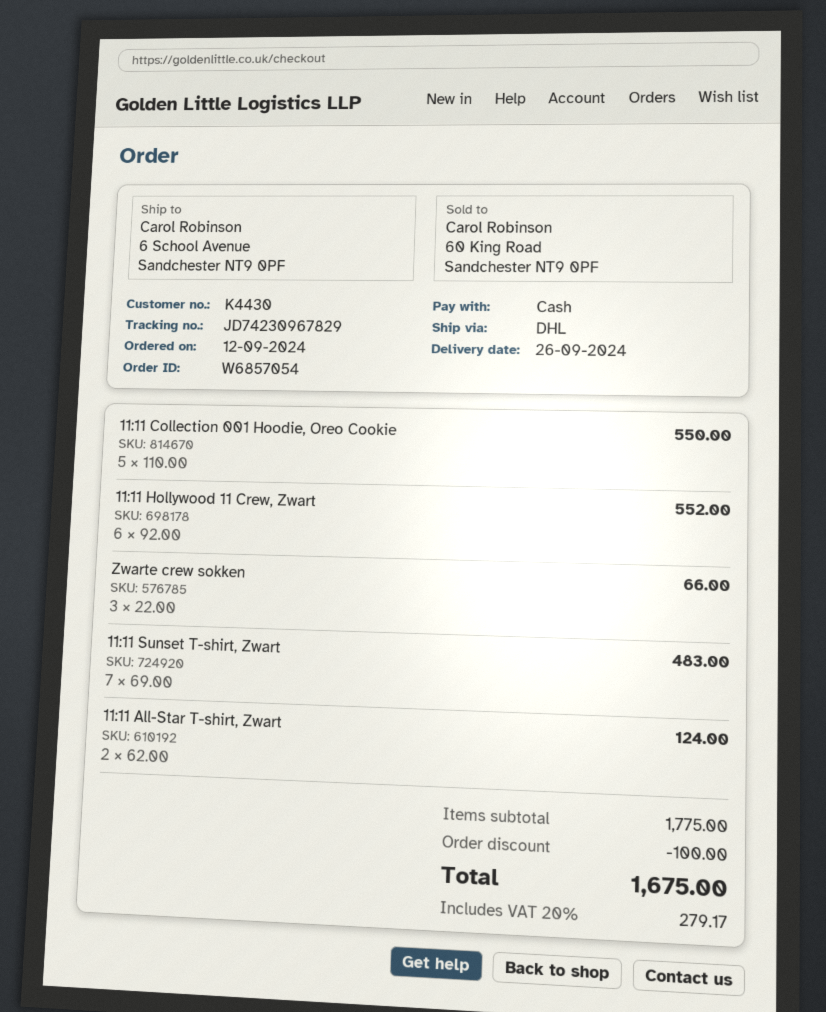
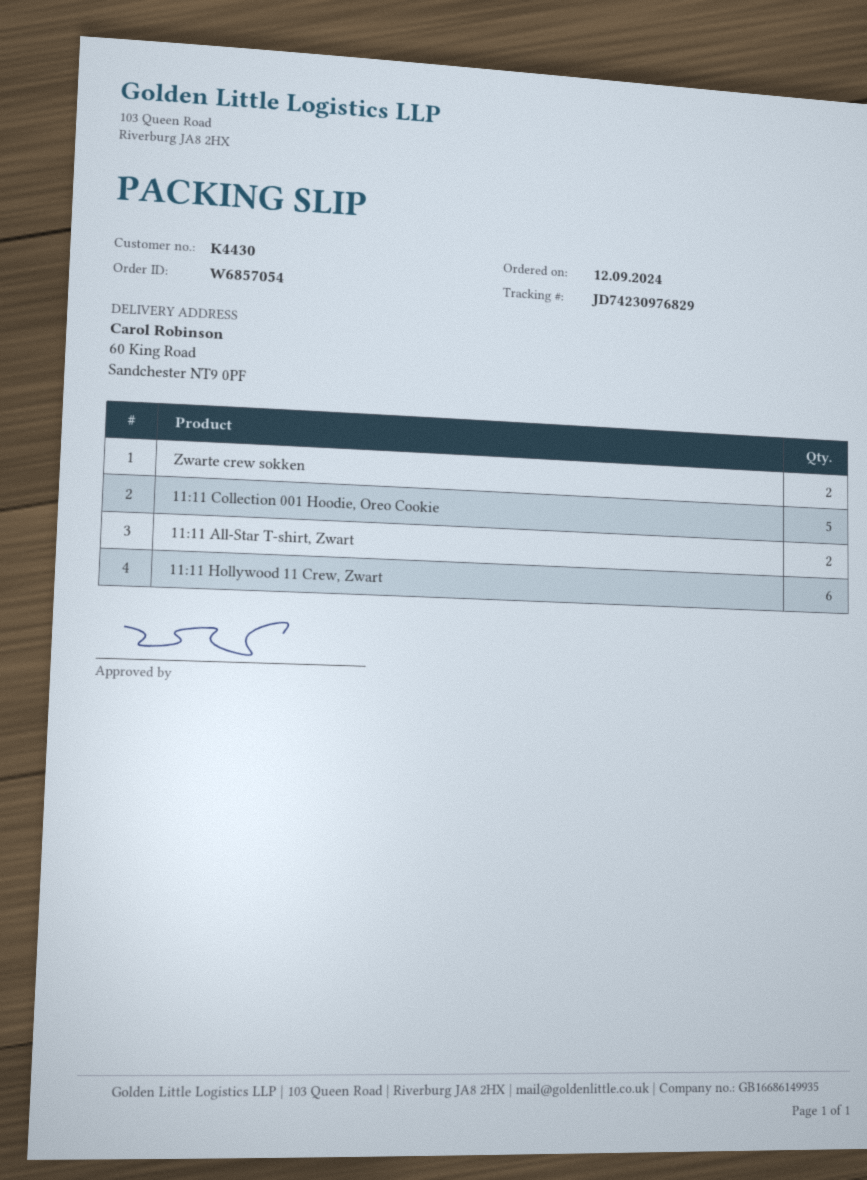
tracking number: JD74230967829 -> JD74230976829
ship to: 6 School Avenue, Sandchester NT9 0PF -> 60 King Road, Sandchester NT9 0PF
Zwarte crew sokken: 3 -> 2
11:11 Sunset T-shirt, Zwart: 7 -> none

